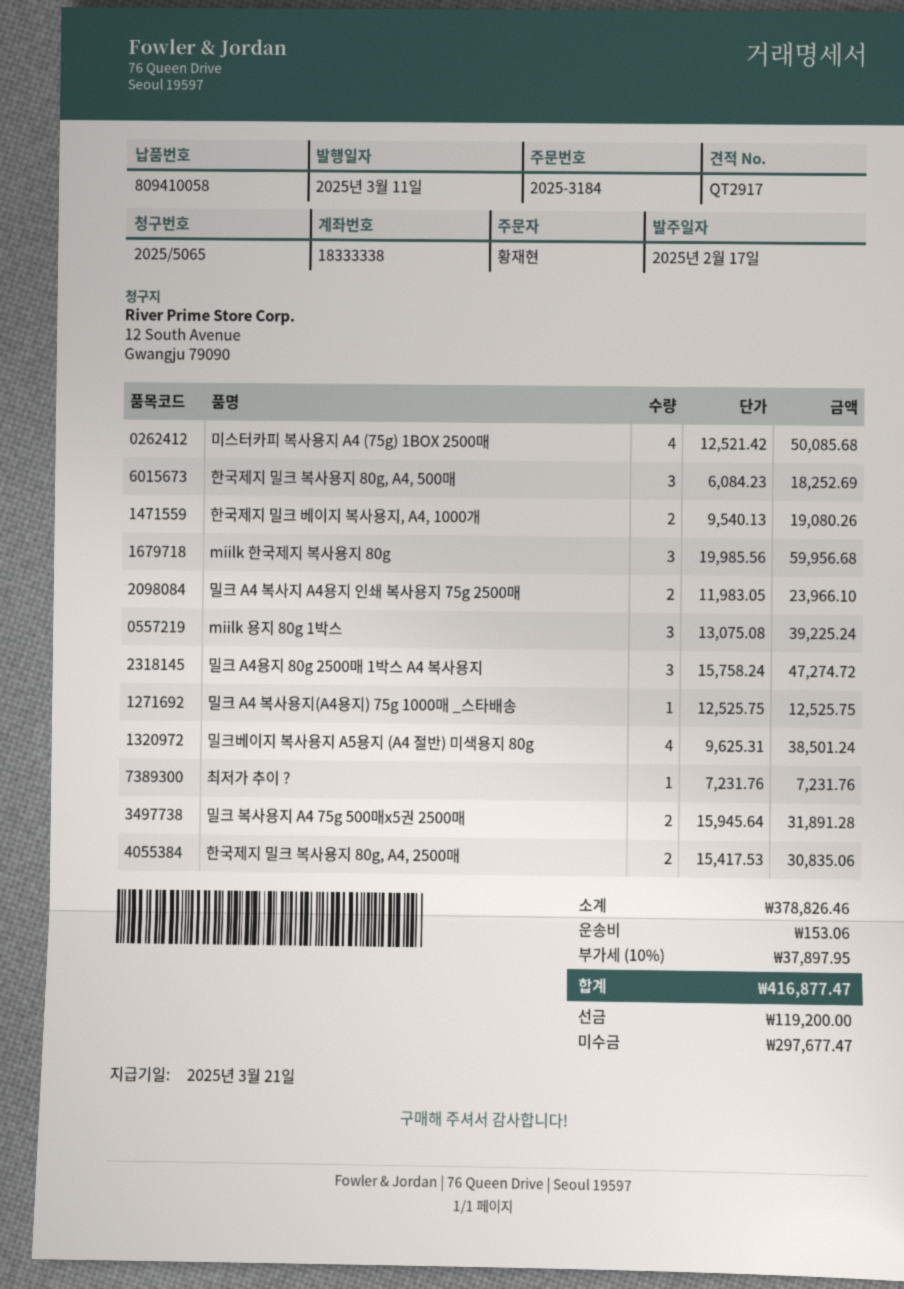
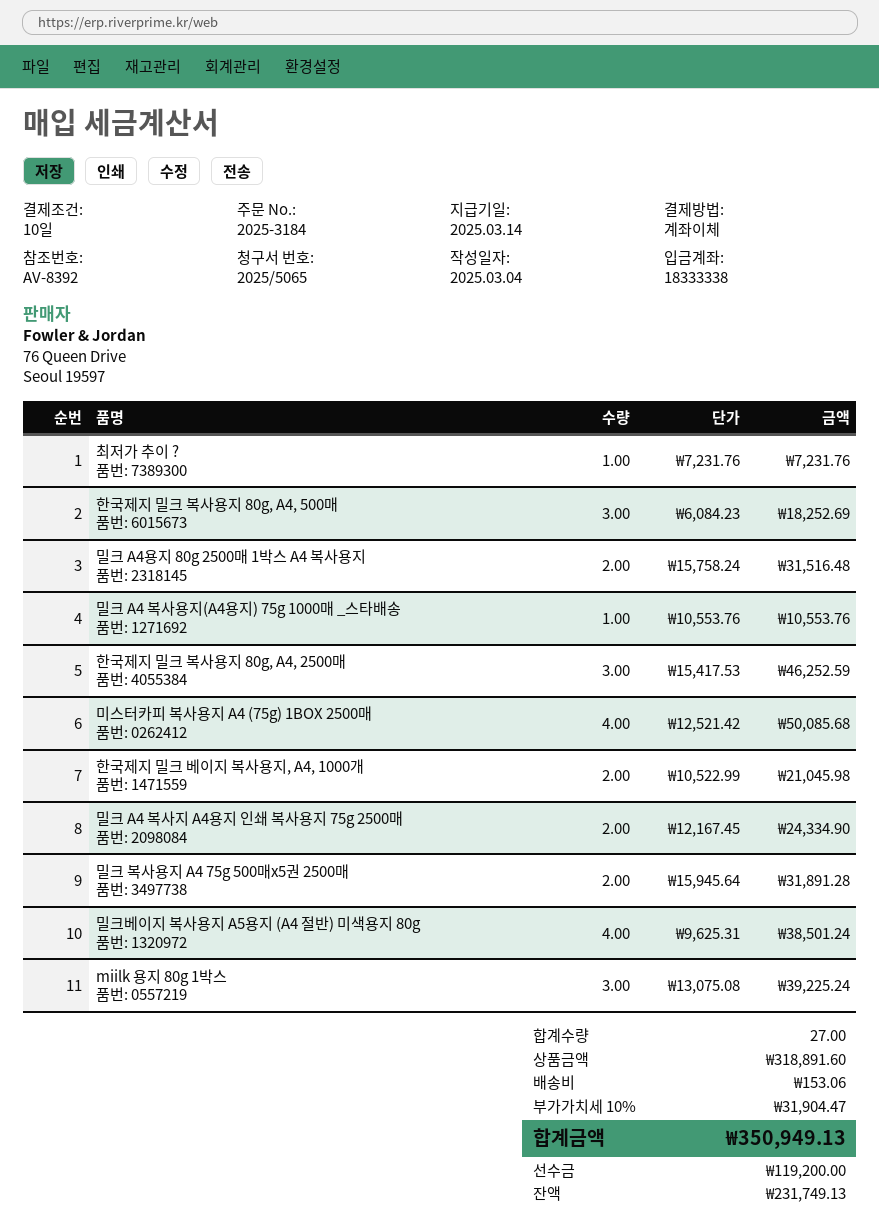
invoice date: 2025-03-11 -> 2025-03-04
due date: 2025-03-21 -> 2025-03-14
한국제지 밀크 베이지 복사용지, A4, 1000개: 2 x 9540.13 = 19080.26 -> 2 x 10522.99 = 21045.98
miilk 한국제지 복사용지 80g: 3 x 19985.56 = 59956.68 -> none
밀크 A4 복사지 A4용지 인쇄 복사용지 75g 2500매: 2 x 11983.05 = 23966.10 -> 2 x 12167.45 = 24334.90
밀크 A4용지 80g 2500매 1박스 A4 복사용지: 3 x 15758.24 = 47274.72 -> 2 x 15758.24 = 31516.48
밀크 A4 복사용지(A4용지) 75g 1000매 _스타배송: 1 x 12525.75 = 12525.75 -> 1 x 10553.76 = 10553.76
한국제지 밀크 복사용지 80g, A4, 2500매: 2 x 15417.53 = 30835.06 -> 3 x 15417.53 = 46252.59
subtotal: 378826.46 -> 318891.60
tax: 10% = 37897.95 -> 10% = 31904.47
total: 416877.47 -> 350949.13
balance: 297677.47 -> 231749.13

